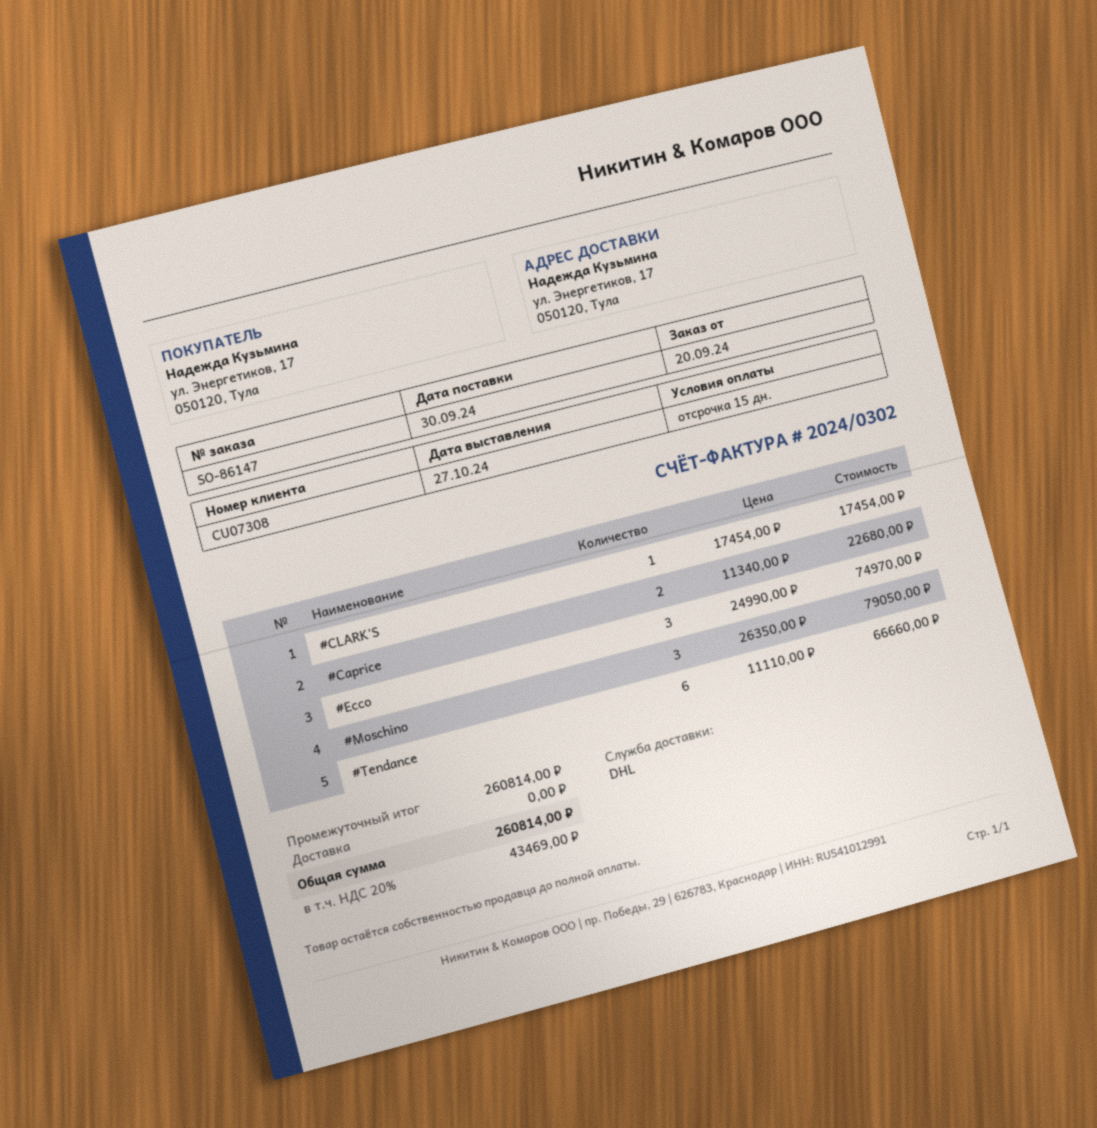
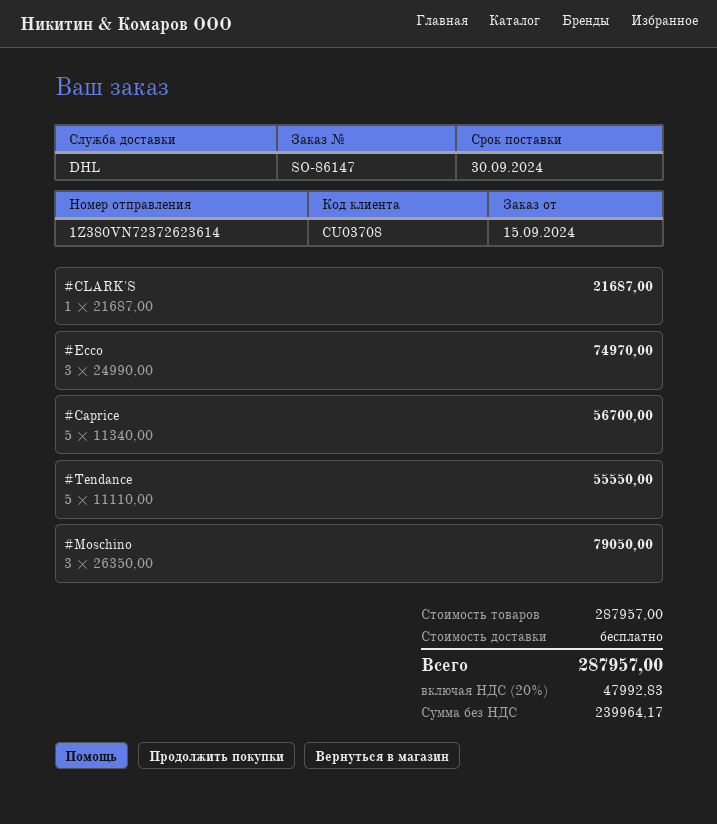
order date: 2024-09-20 -> 2024-09-15
customer number: CU07308 -> CU03708
#CLARK'S: 1 x 17454.00 = 17454.00 -> 1 x 21687.00 = 21687.00
#Caprice: 2 x 11340.00 = 22680.00 -> 5 x 11340.00 = 56700.00
#Tendance: 6 x 11110.00 = 66660.00 -> 5 x 11110.00 = 55550.00
subtotal: 260814.00 -> 287957.00
tax: 20% = 43469.00 -> 20% = 47992.83
total: 260814.00 -> 287957.00

